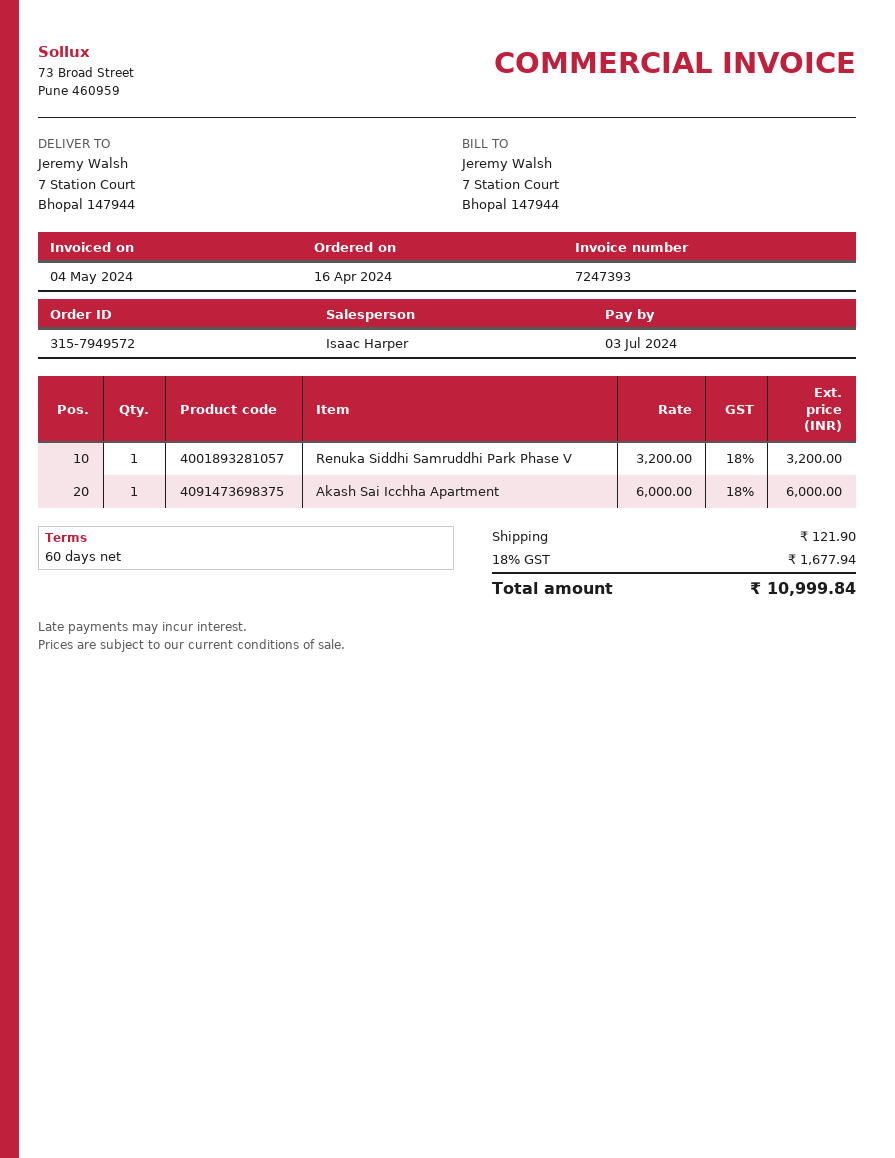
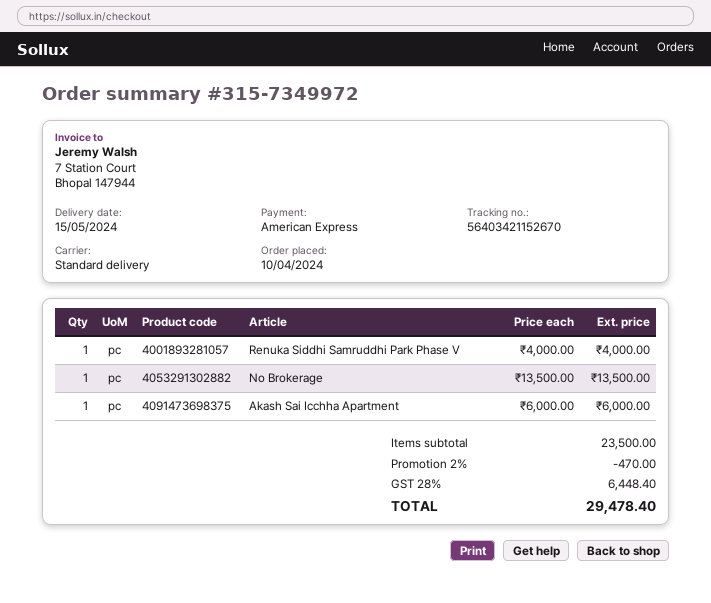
order number: 315-7949572 -> 315-7349972
order date: 2024-04-16 -> 2024-04-10
Renuka Siddhi Samruddhi Park Phase V: 1 x 3200.00 = 3200.00 -> 1 x 4000.00 = 4000.00
No Brokerage: none -> 1 x 13500.00 = 13500.00
discount: none -> 2% = 470.00
shipping: 121.90 -> none
tax: 18% = 1677.94 -> 28% = 6448.40
total: 10999.84 -> 29478.40

